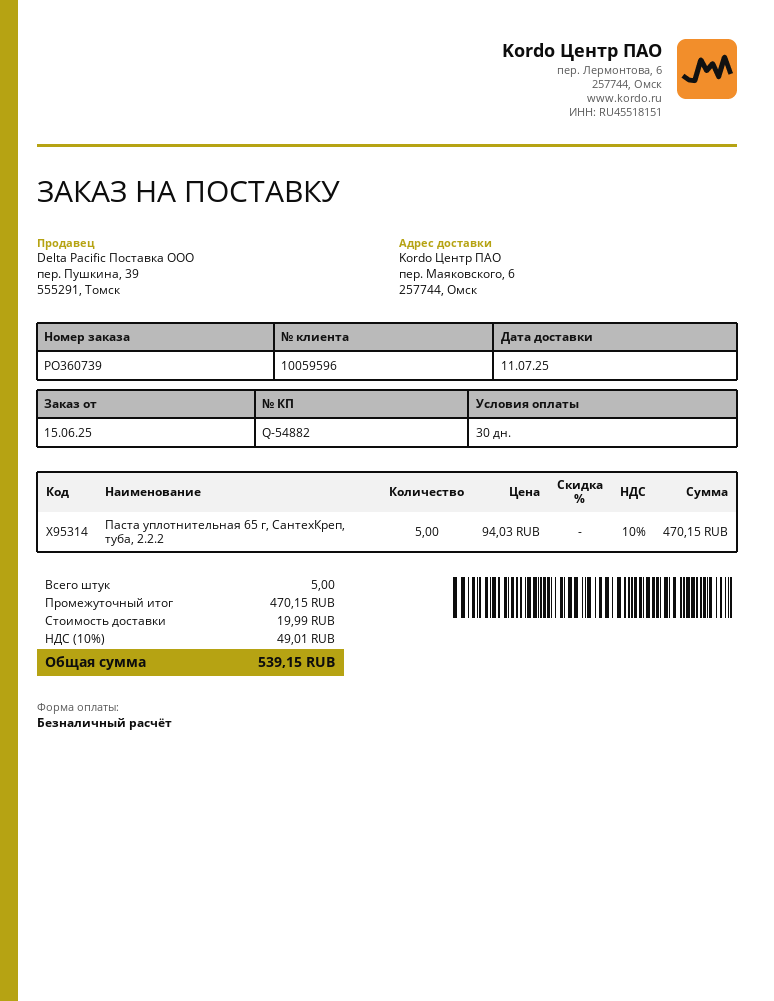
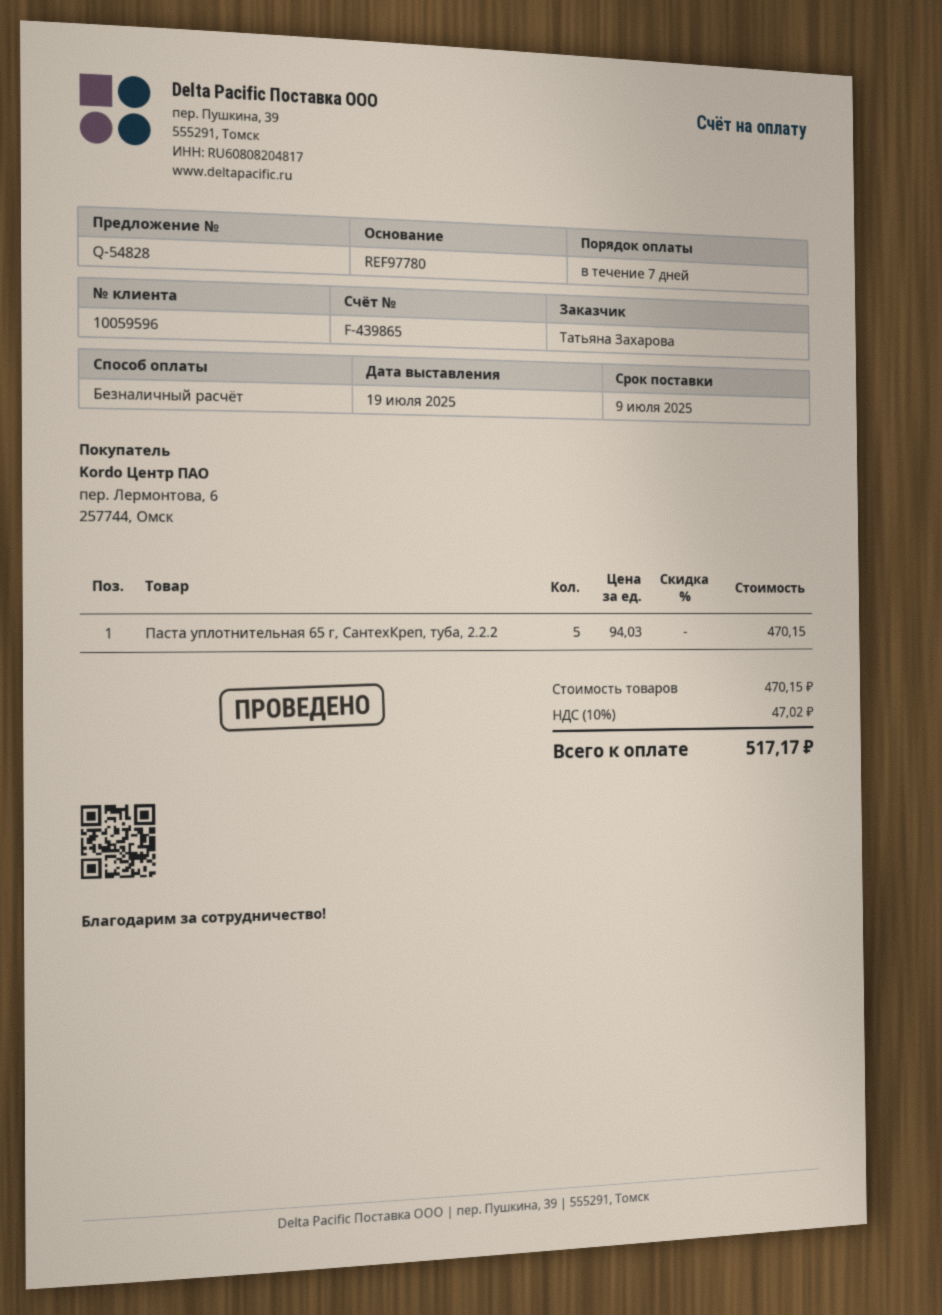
quote number: Q-54882 -> Q-54828
delivery date: 2025-07-11 -> 2025-07-09
payment terms: 30 days -> 7 days
shipping: 19.99 -> none
tax: 10% = 49.01 -> 10% = 47.02
total: 539.15 -> 517.17

